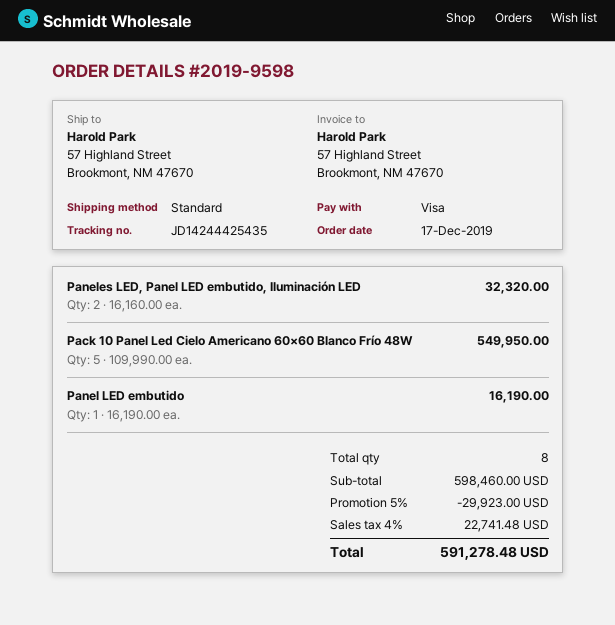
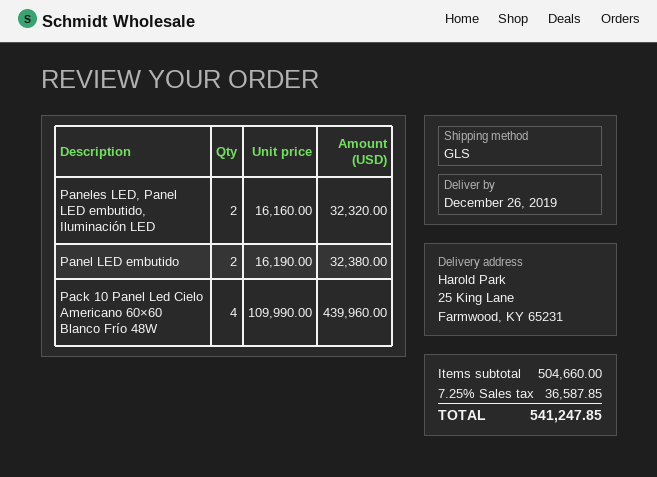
shipping method: standard -> GLS
ship to: 57 Highland Street, Brookmont, NM 47670 -> 25 King Lane, Farmwood, KY 65231
Pack 10 Panel Led Cielo Americano 60×60 Blanco Frío 48W: 5 x 109990.00 = 549950.00 -> 4 x 109990.00 = 439960.00
Panel LED embutido: 1 x 16190.00 = 16190.00 -> 2 x 16190.00 = 32380.00
subtotal: 598460.00 -> 504660.00
discount: 5% = 29923.00 -> none
tax: 4% = 22741.48 -> 7.25% = 36587.85
total: 591278.48 -> 541247.85

